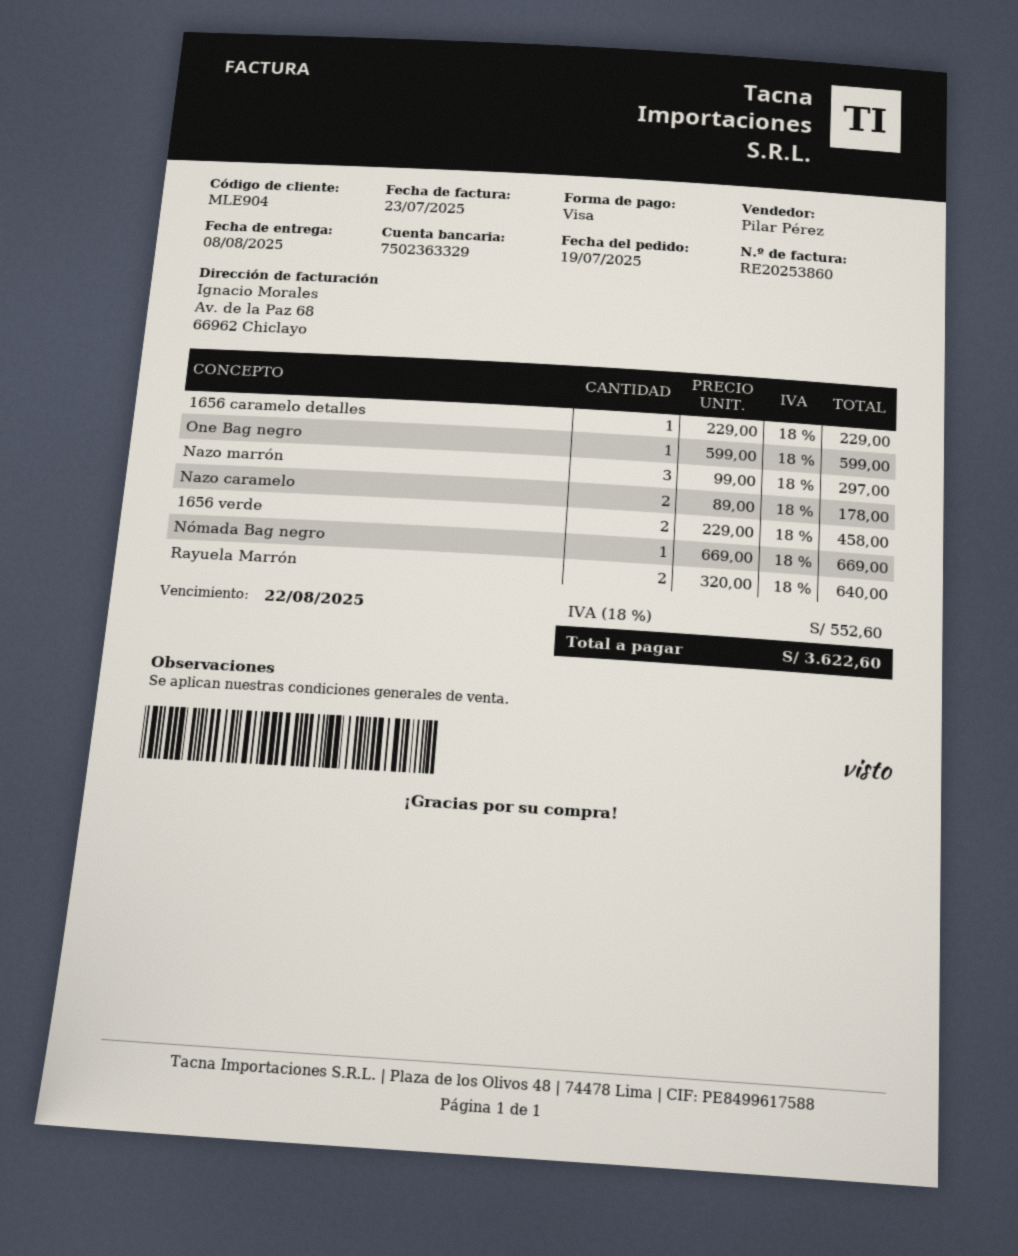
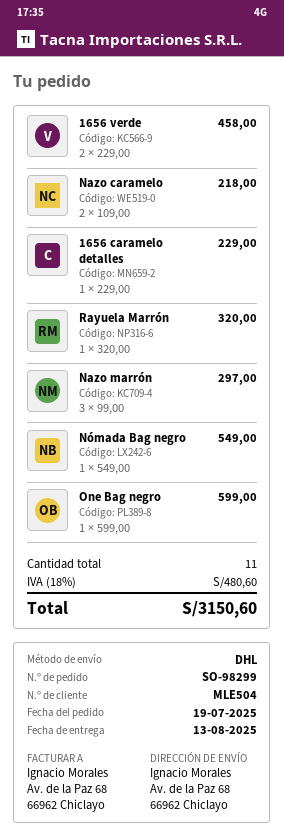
delivery date: 2025-08-08 -> 2025-08-13
customer number: MLE904 -> MLE504
Nazo caramelo: 2 x 89.00 = 178.00 -> 2 x 109.00 = 218.00
Nómada Bag negro: 1 x 669.00 = 669.00 -> 1 x 549.00 = 549.00
Rayuela Marrón: 2 x 320.00 = 640.00 -> 1 x 320.00 = 320.00
tax: 18% = 552.60 -> 18% = 480.60
total: 3622.60 -> 3150.60

